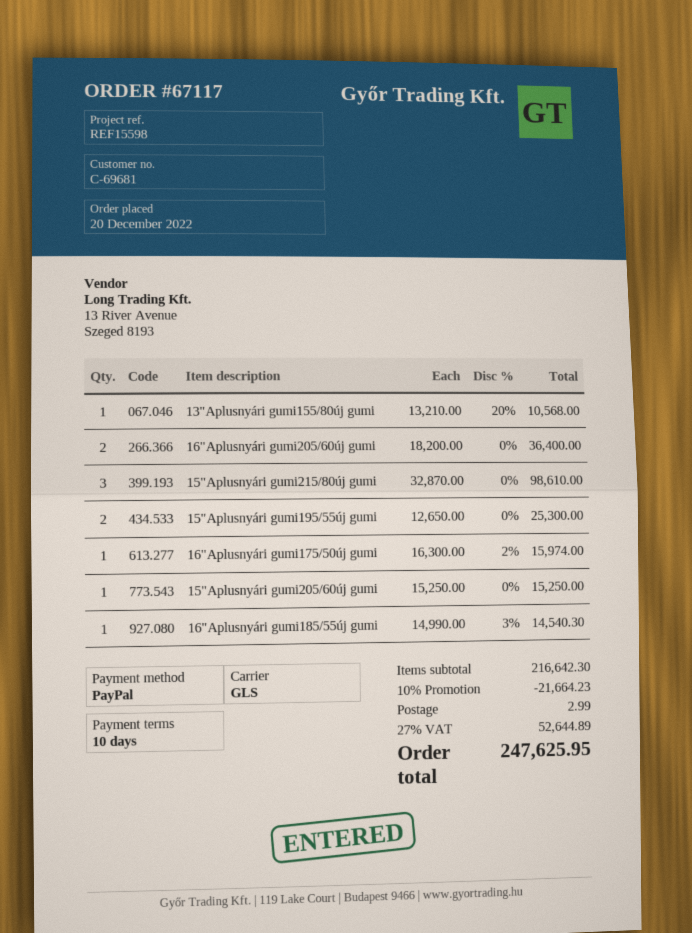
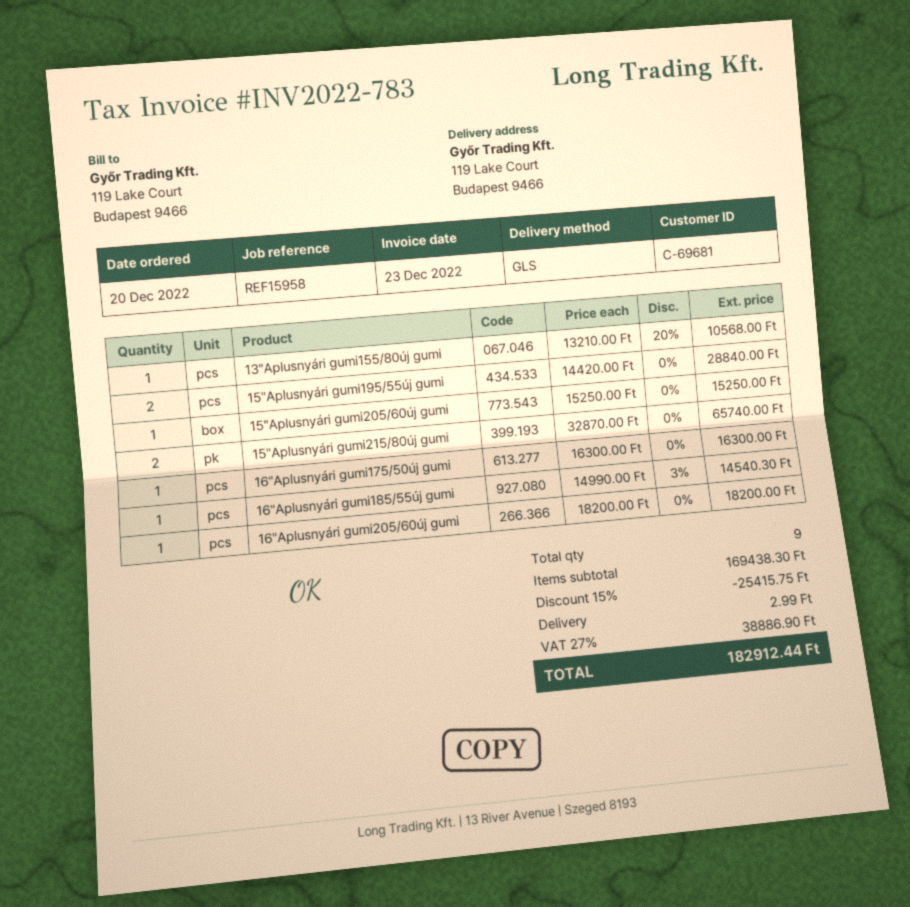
reference: REF15598 -> REF15958
16"Aplusnyári gumi205/60új gumi: 2 x 18200.00 = 36400.00 -> 1 x 18200.00 = 18200.00
15"Aplusnyári gumi215/80új gumi: 3 x 32870.00 = 98610.00 -> 2 x 32870.00 = 65740.00
15"Aplusnyári gumi195/55új gumi: 2 x 12650.00 = 25300.00 -> 2 x 14420.00 = 28840.00
16"Aplusnyári gumi175/50új gumi: 1 x 16300.00 - 2% = 15974.00 -> 1 x 16300.00 = 16300.00
subtotal: 216642.30 -> 169438.30
discount: 10% = 21664.23 -> 15% = 25415.75
tax: 27% = 52644.89 -> 27% = 38886.90
total: 247625.95 -> 182912.44

